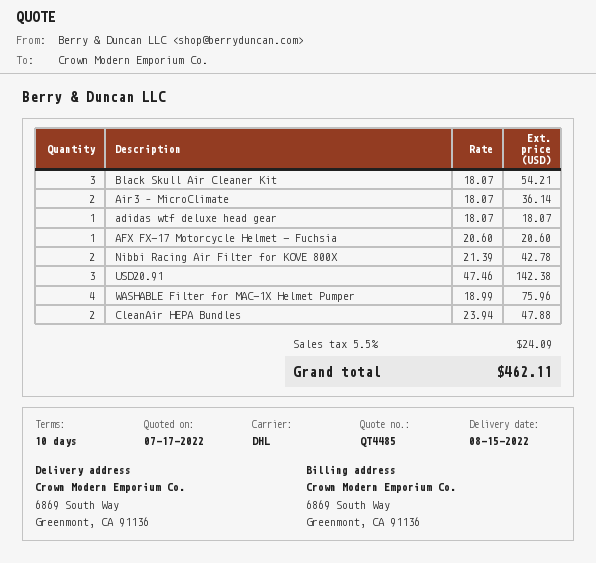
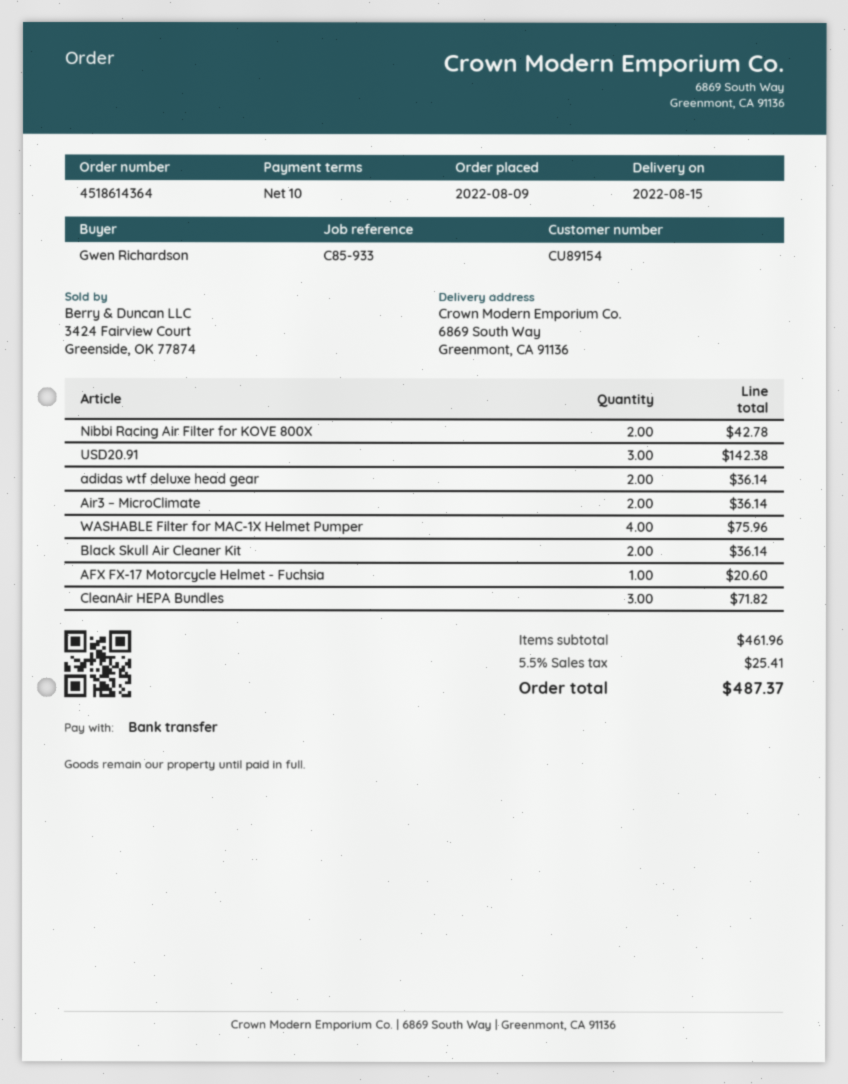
Black Skull Air Cleaner Kit: 3 for 54.21 -> 2 for 36.14
adidas wtf deluxe head gear: 1 for 18.07 -> 2 for 36.14
CleanAir HEPA Bundles: 2 for 47.88 -> 3 for 71.82
tax: 5.5% = 24.09 -> 5.5% = 25.41
total: 462.11 -> 487.37

